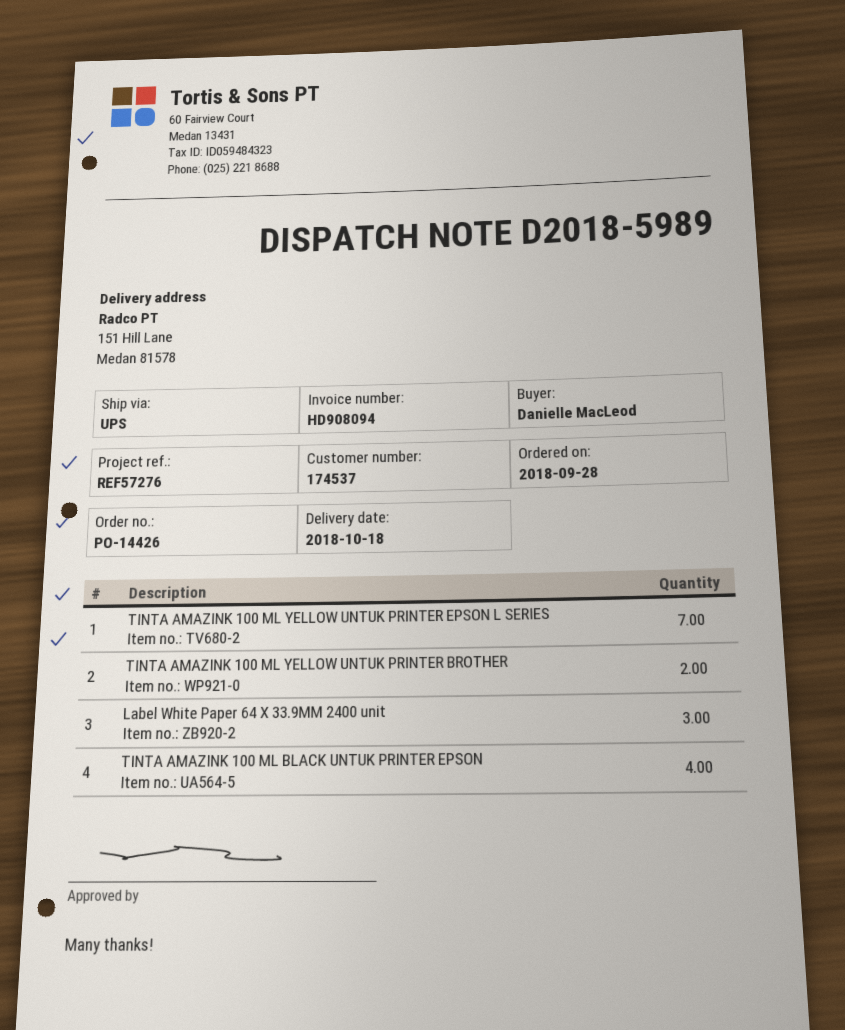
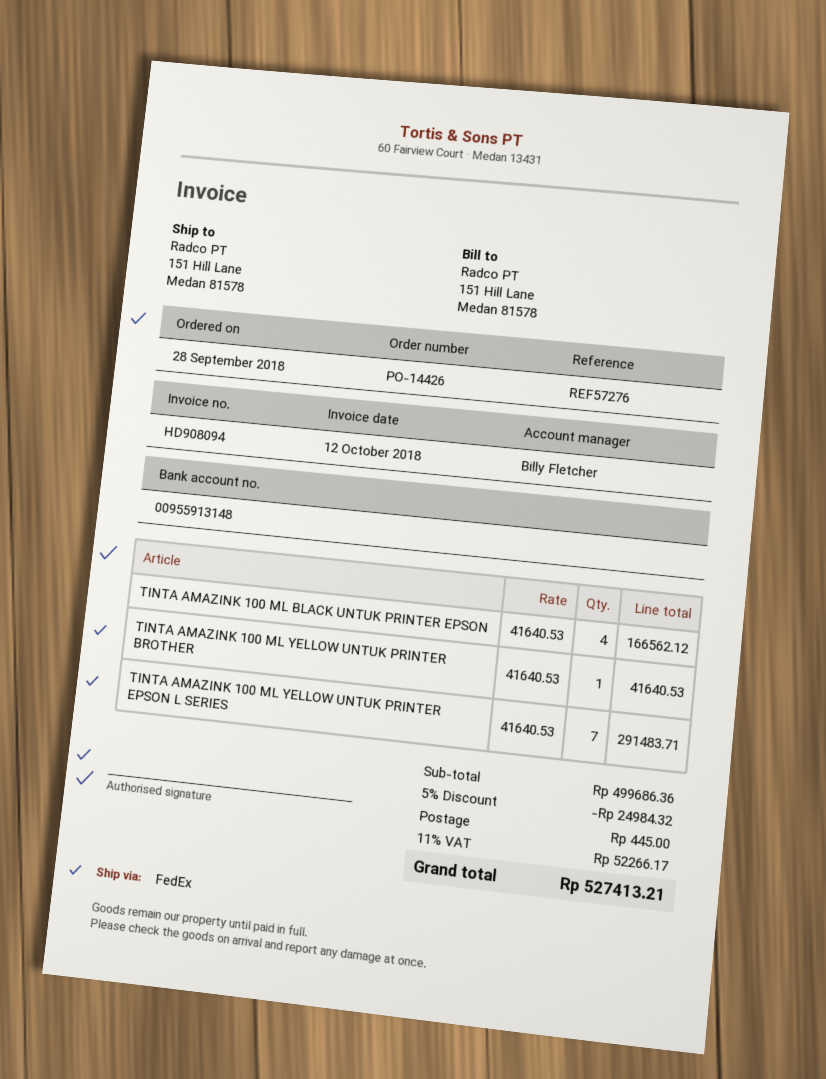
shipping method: UPS -> FedEx
TINTA AMAZINK 100 ML YELLOW UNTUK PRINTER BROTHER: 2 -> 1
Label White Paper 64 X 33.9MM 2400 unit: 3 -> none

